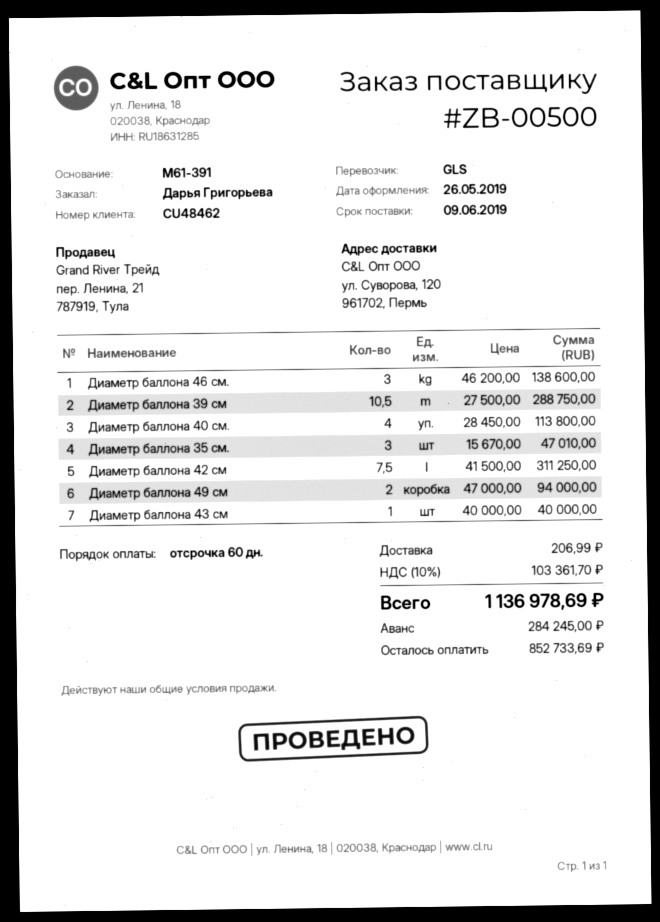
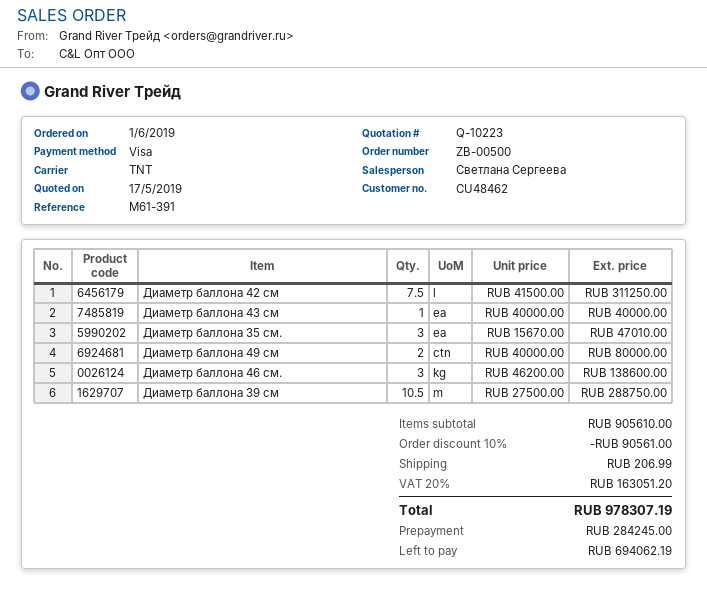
order date: 2019-05-26 -> 2019-06-01
shipping method: GLS -> TNT
Диаметр баллона 40 см.: 4 x 28450.00 = 113800.00 -> none
Диаметр баллона 49 см: 2 x 47000.00 = 94000.00 -> 2 x 40000.00 = 80000.00
discount: none -> 10% = 90561.00
tax: 10% = 103361.70 -> 20% = 163051.20
total: 1136978.69 -> 978307.19
balance: 852733.69 -> 694062.19

